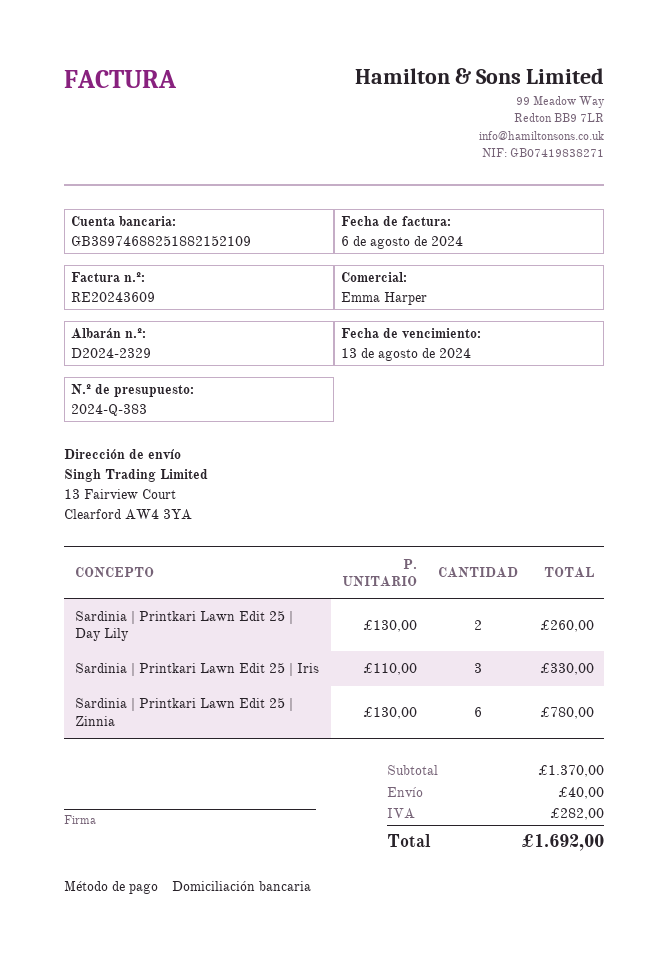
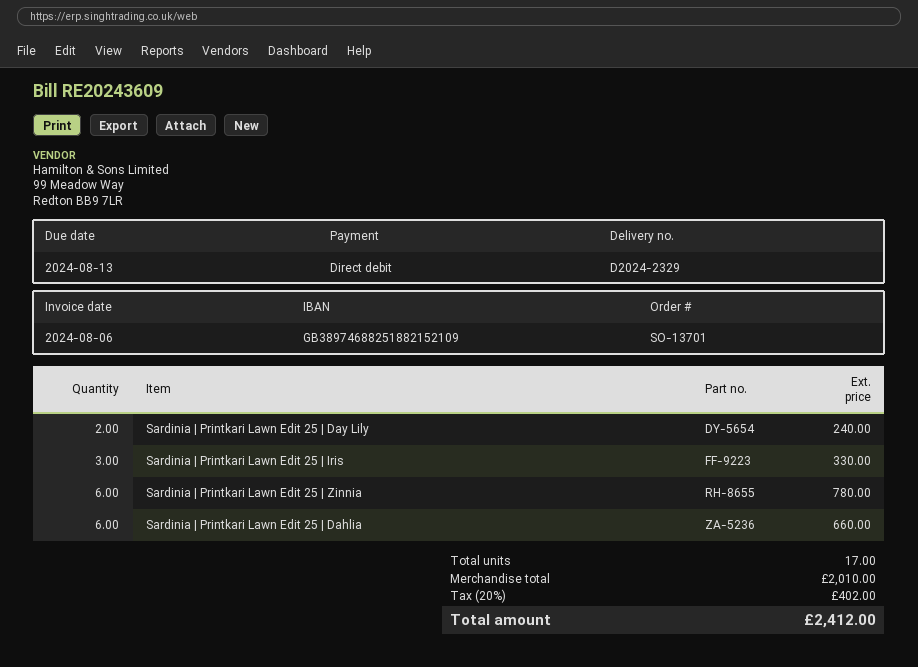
Sardinia | Printkari Lawn Edit 25 | Day Lily: 2 for 260.00 -> 2 for 240.00
Sardinia | Printkari Lawn Edit 25 | Dahlia: none -> 6 for 660.00
subtotal: 1370.00 -> 2010.00
shipping: 40.00 -> none
tax: 282.00 -> 402.00
total: 1692.00 -> 2412.00

